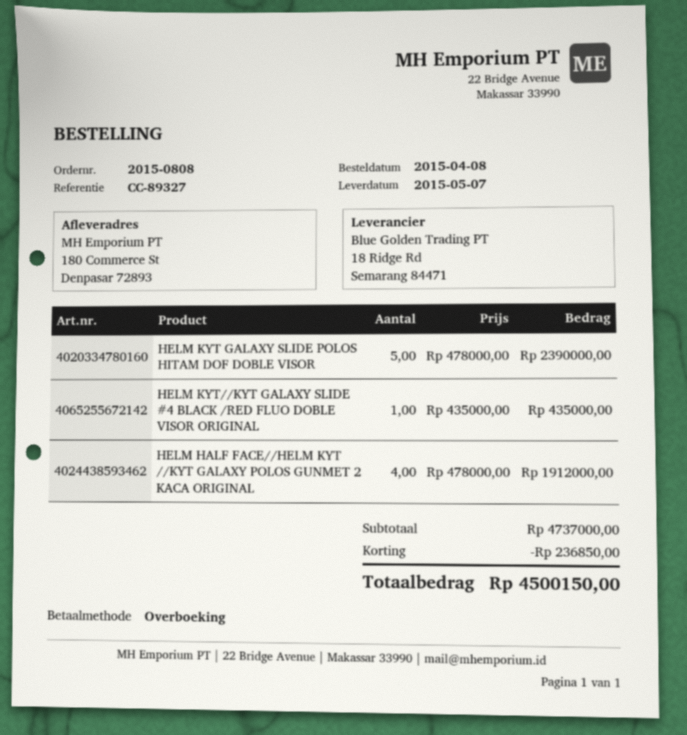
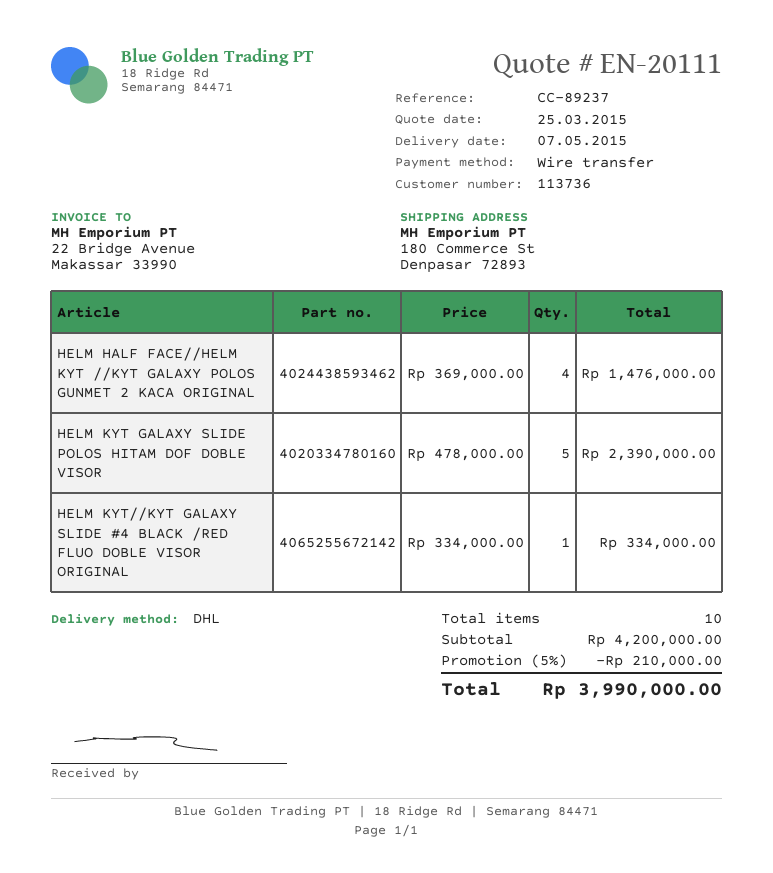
reference: CC-89327 -> CC-89237
HELM KYT//KYT GALAXY SLIDE #4 BLACK /RED FLUO DOBLE VISOR ORIGINAL: 1 x 435000.00 = 435000.00 -> 1 x 334000.00 = 334000.00
HELM HALF FACE//HELM KYT //KYT GALAXY POLOS GUNMET 2 KACA ORIGINAL: 4 x 478000.00 = 1912000.00 -> 4 x 369000.00 = 1476000.00
subtotal: 4737000.00 -> 4200000.00
discount: 236850.00 -> 210000.00
total: 4500150.00 -> 3990000.00

